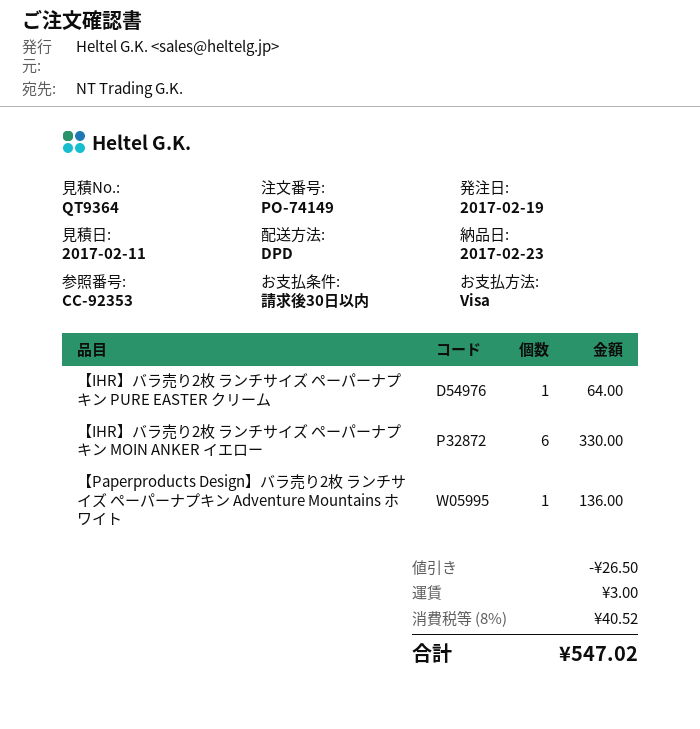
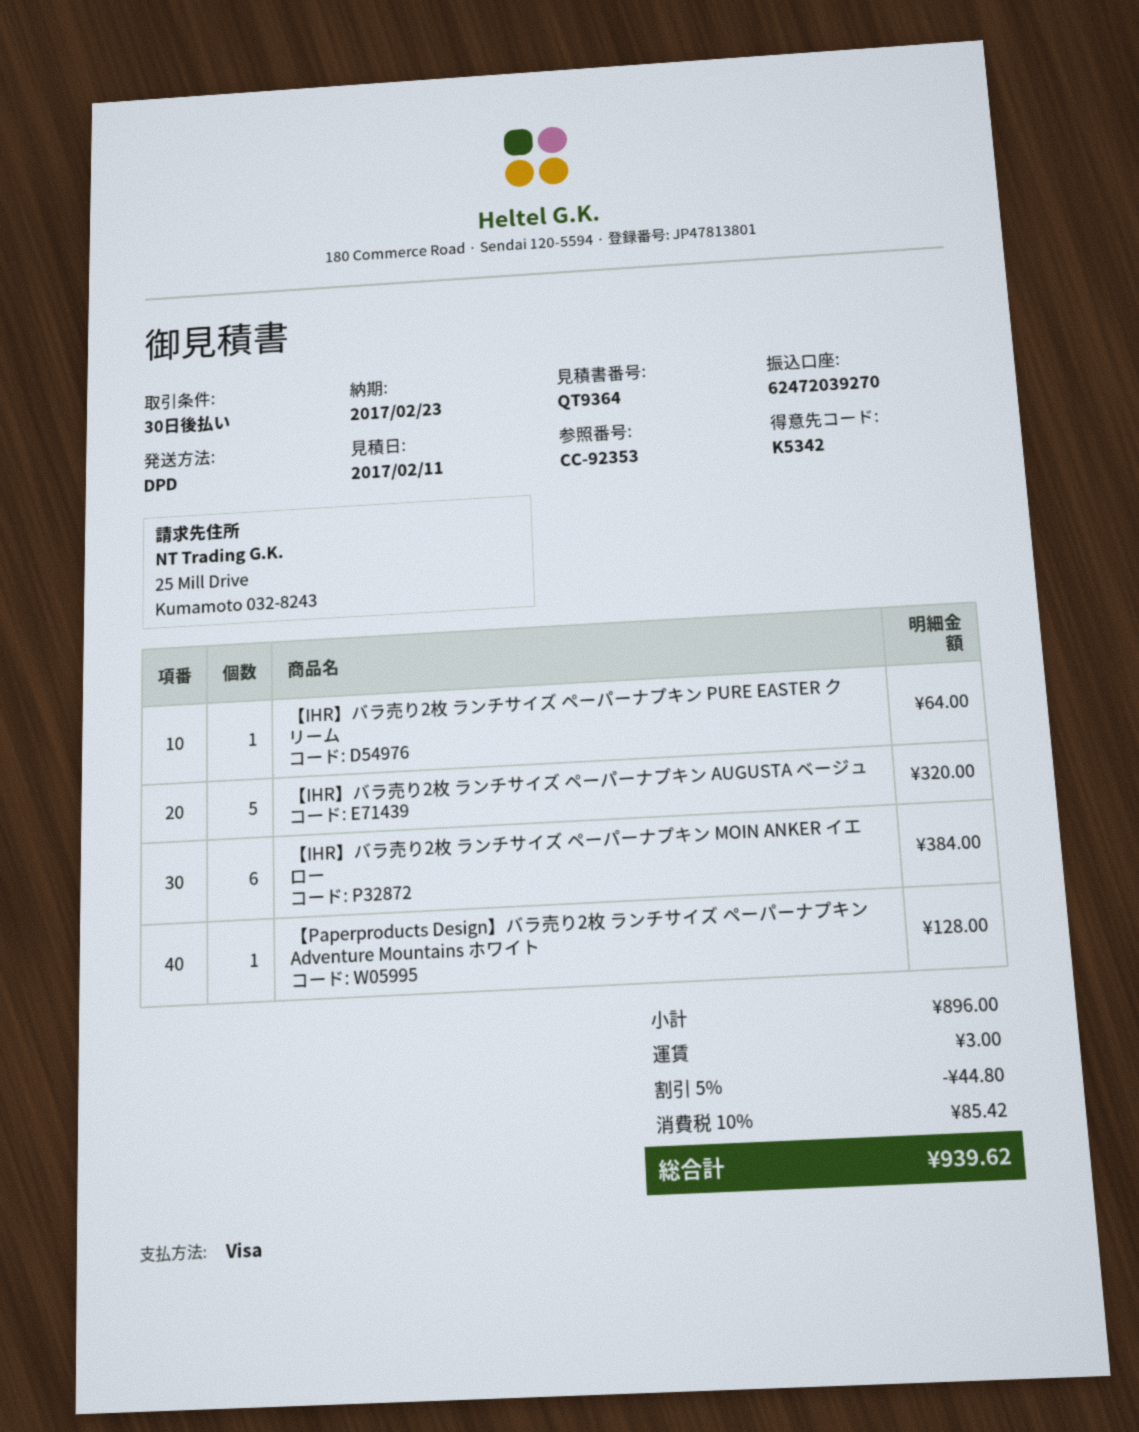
【IHR】バラ売り2枚 ランチサイズ ペーパーナプキン MOIN ANKER イエロー: 6 for 330.00 -> 6 for 384.00
【Paperproducts Design】バラ売り2枚 ランチサイズ ペーパーナプキン Adventure Mountains ホワイト: 1 for 136.00 -> 1 for 128.00
【IHR】バラ売り2枚 ランチサイズ ペーパーナプキン AUGUSTA ベージュ: none -> 5 for 320.00
discount: 26.50 -> 44.80
tax: 8% = 40.52 -> 10% = 85.42
total: 547.02 -> 939.62

